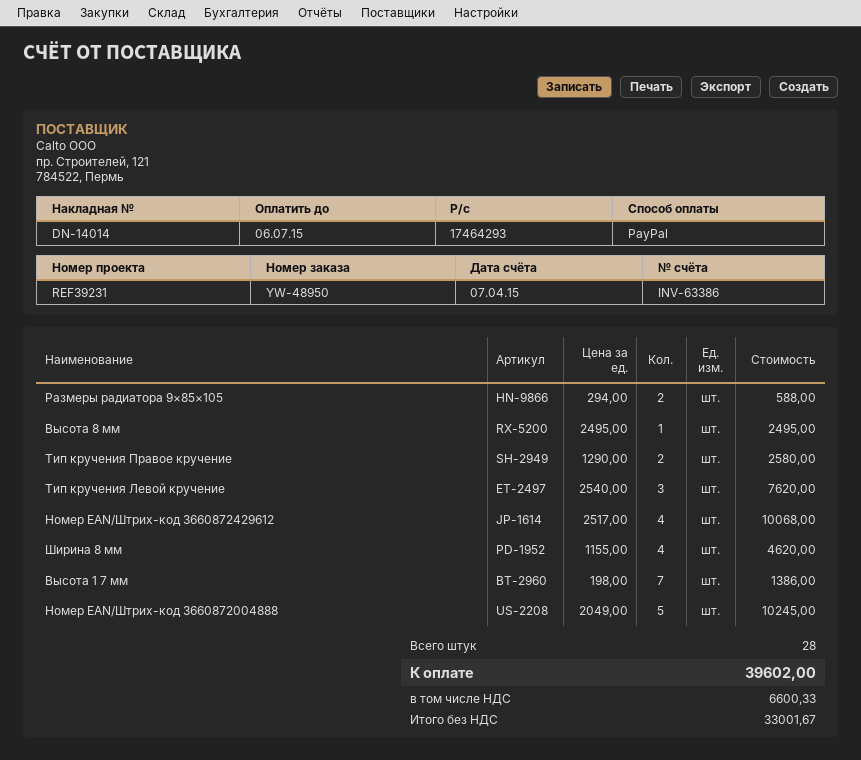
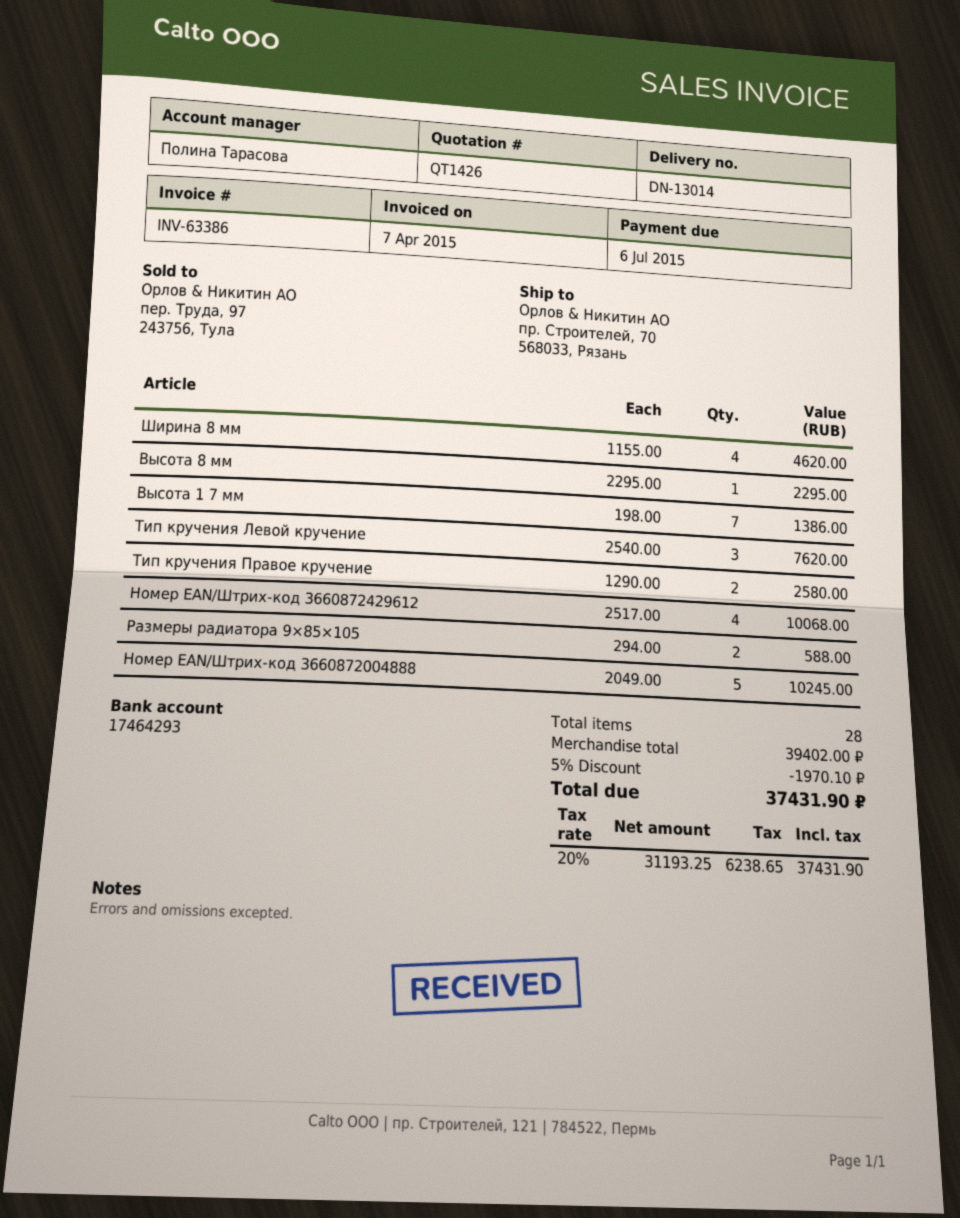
delivery note number: DN-14014 -> DN-13014
Высота 8 мм: 1 x 2495.00 = 2495.00 -> 1 x 2295.00 = 2295.00
discount: none -> 5% = 1970.10
net: 33001.67 -> 31193.25
tax: 6600.33 -> 6238.65
total: 39602.00 -> 37431.90

